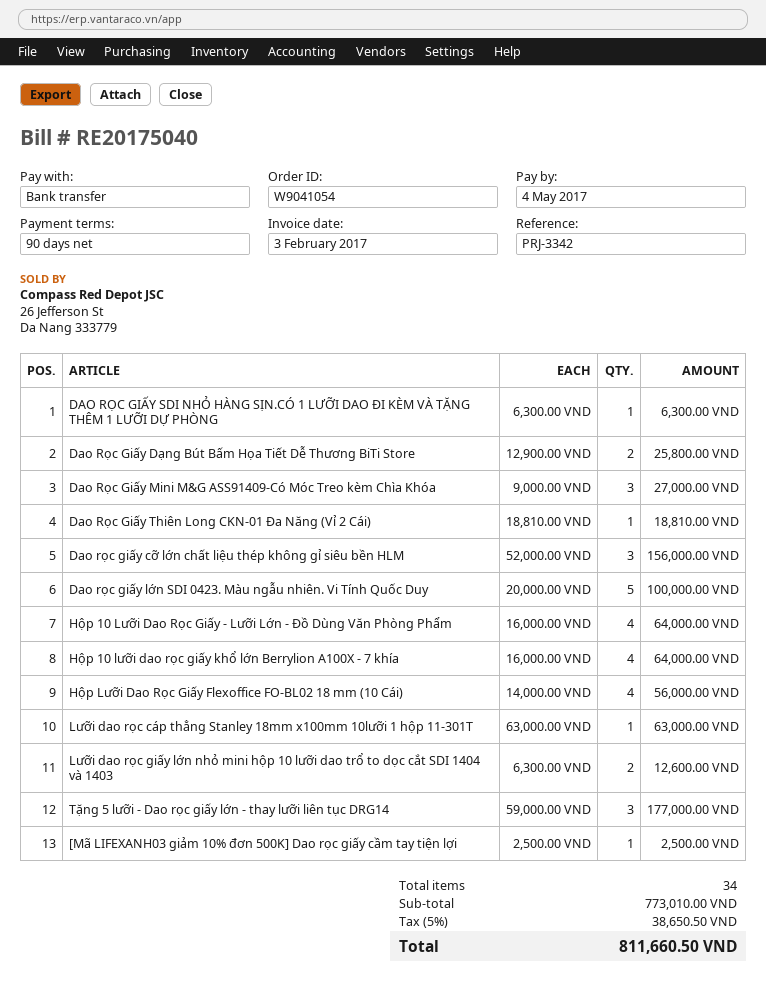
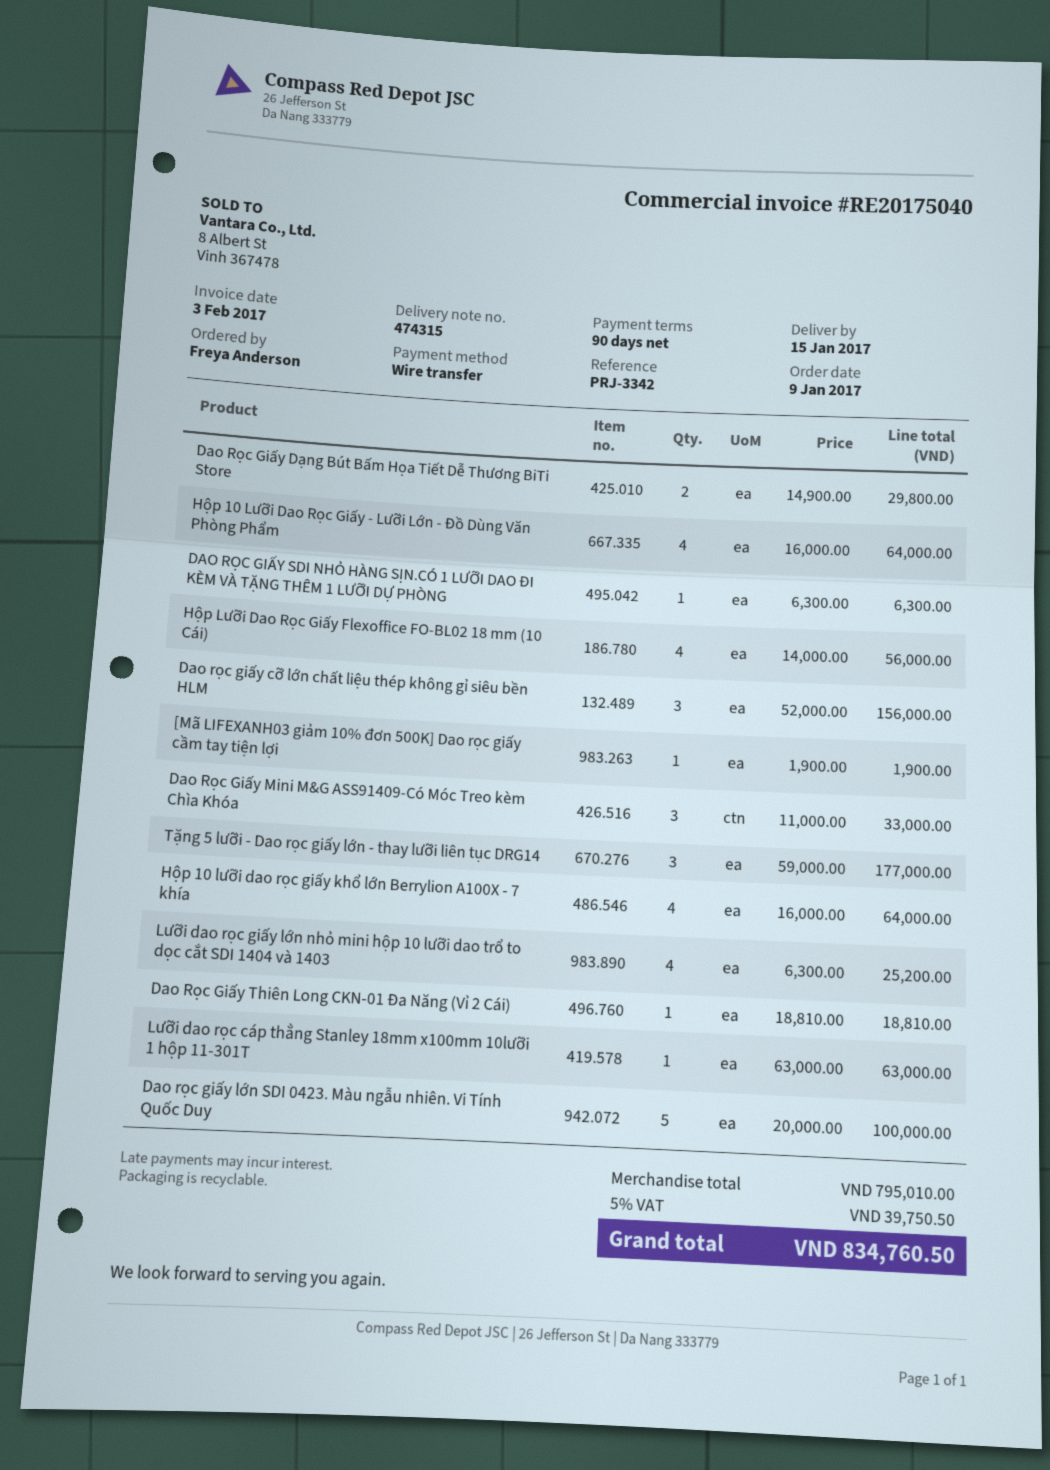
Dao Rọc Giấy Dạng Bút Bấm Họa Tiết Dễ Thương BiTi Store: 2 x 12900.00 = 25800.00 -> 2 x 14900.00 = 29800.00
Dao Rọc Giấy Mini M&G ASS91409-Có Móc Treo kèm Chìa Khóa: 3 x 9000.00 = 27000.00 -> 3 x 11000.00 = 33000.00
Lưỡi dao rọc giấy lớn nhỏ mini hộp 10 lưỡi dao trổ to dọc cắt SDI 1404 và 1403: 2 x 6300.00 = 12600.00 -> 4 x 6300.00 = 25200.00
[Mã LIFEXANH03 giảm 10% đơn 500K] Dao rọc giấy cầm tay tiện lợi: 1 x 2500.00 = 2500.00 -> 1 x 1900.00 = 1900.00
subtotal: 773010.00 -> 795010.00
tax: 5% = 38650.50 -> 5% = 39750.50
total: 811660.50 -> 834760.50

